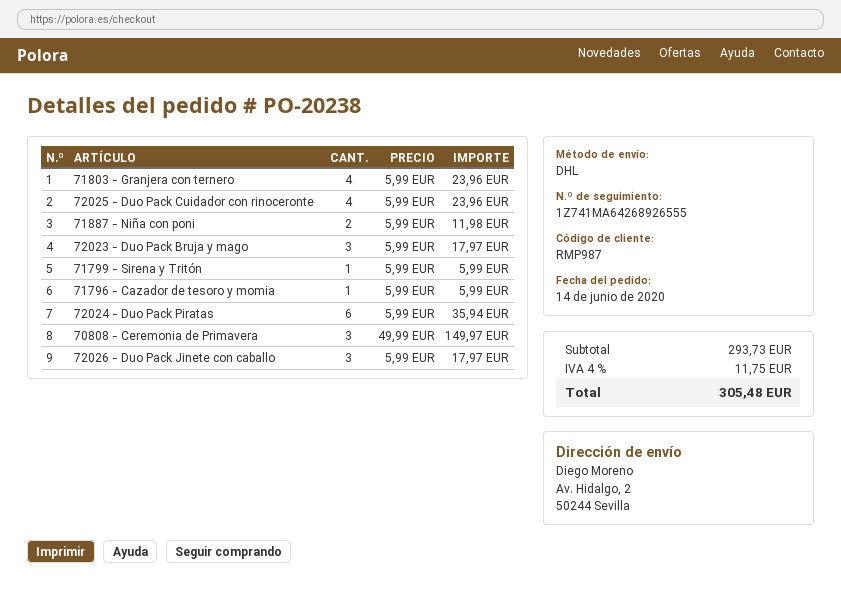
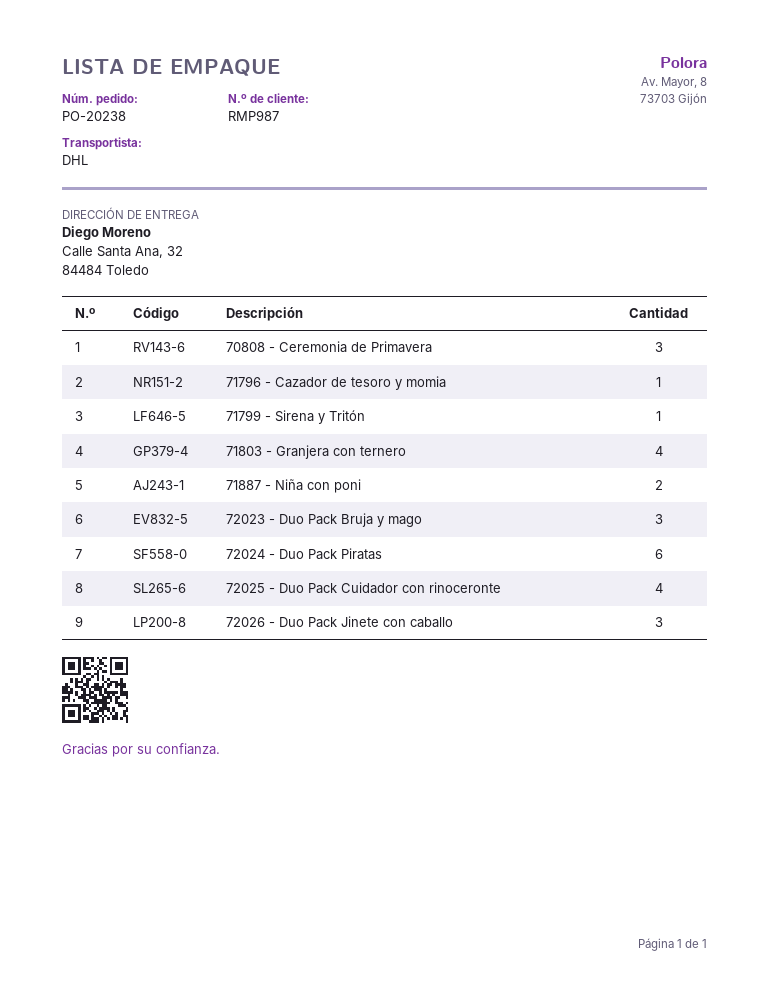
ship to: Av. Hidalgo, 2, 50244 Sevilla -> Calle Santa Ana, 32, 84484 Toledo

